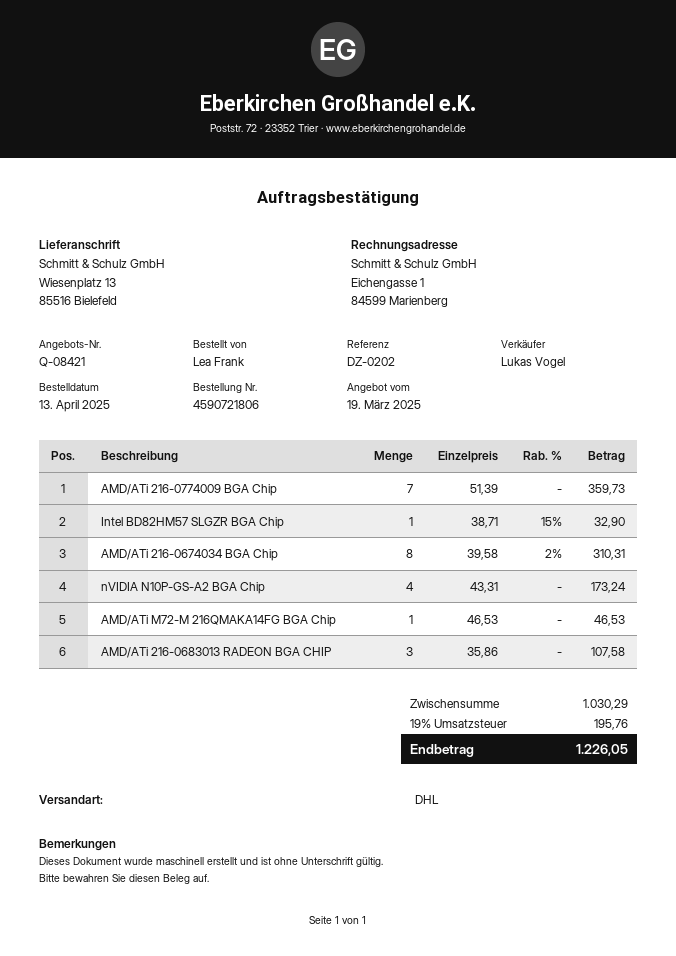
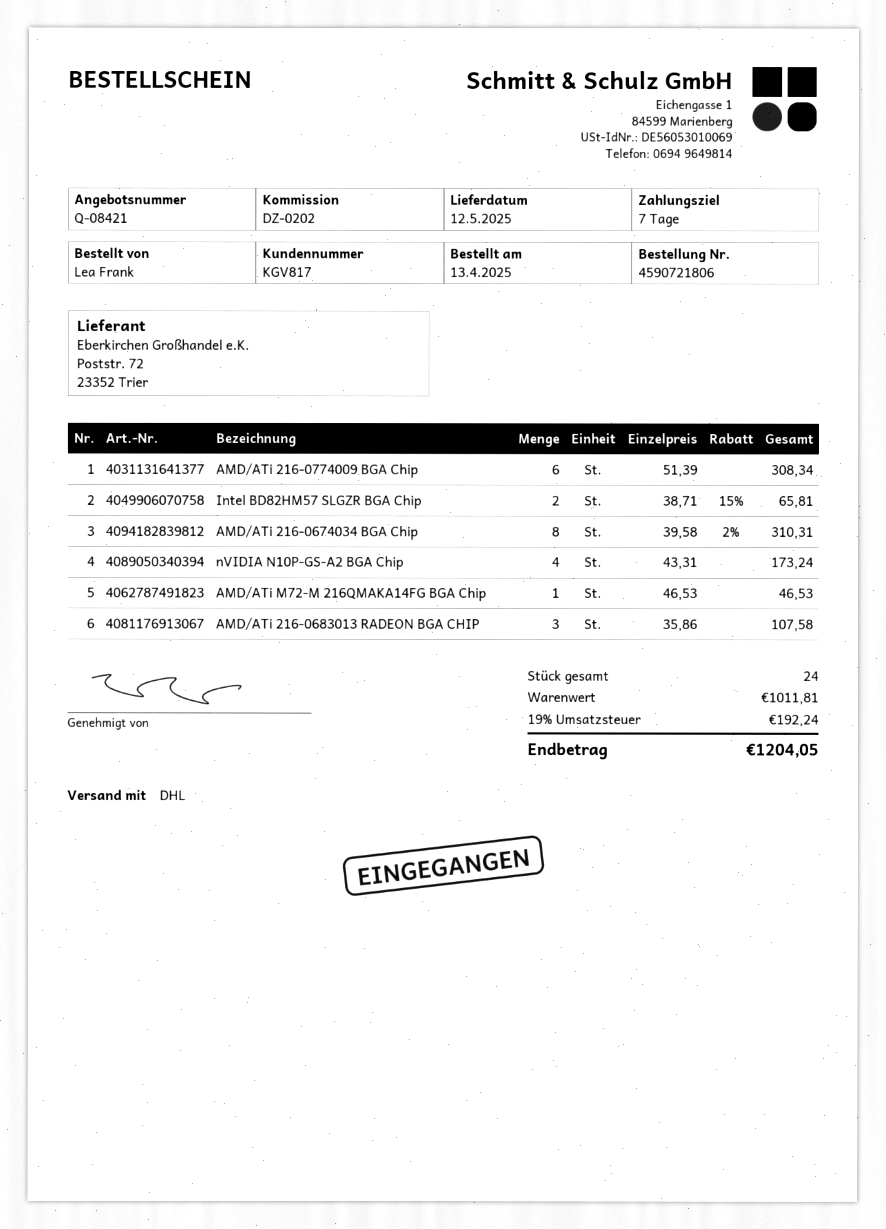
AMD/ATi 216-0774009 BGA Chip: 7 x 51.39 = 359.73 -> 6 x 51.39 = 308.34
Intel BD82HM57 SLGZR BGA Chip: 1 x 38.71 - 15% = 32.90 -> 2 x 38.71 - 15% = 65.81
subtotal: 1030.29 -> 1011.81
tax: 19% = 195.76 -> 19% = 192.24
total: 1226.05 -> 1204.05

